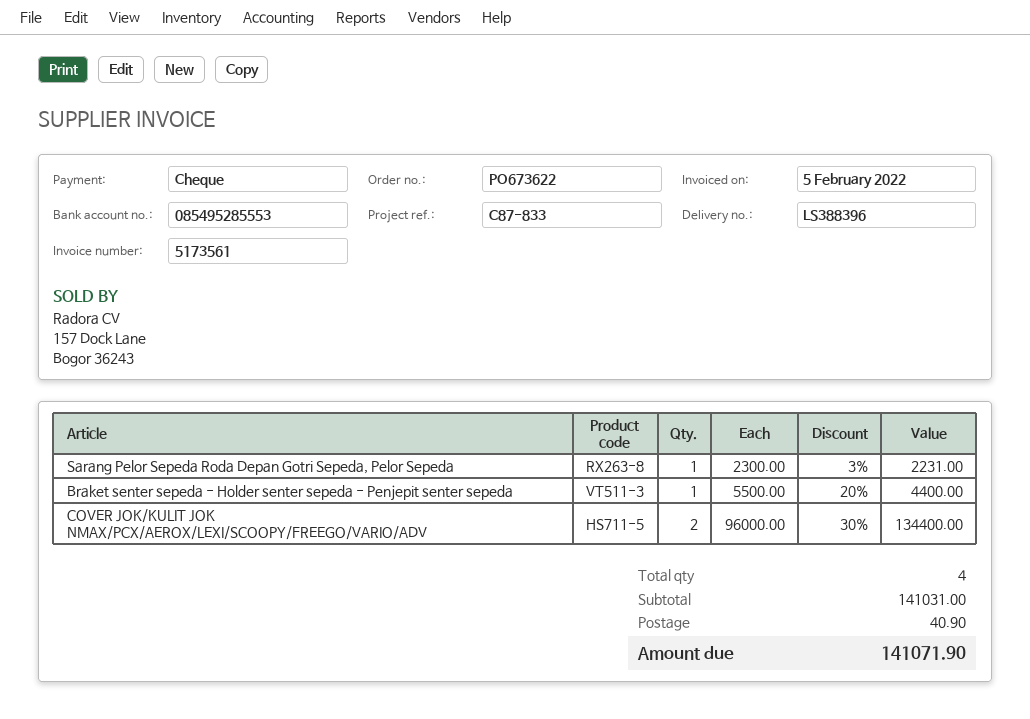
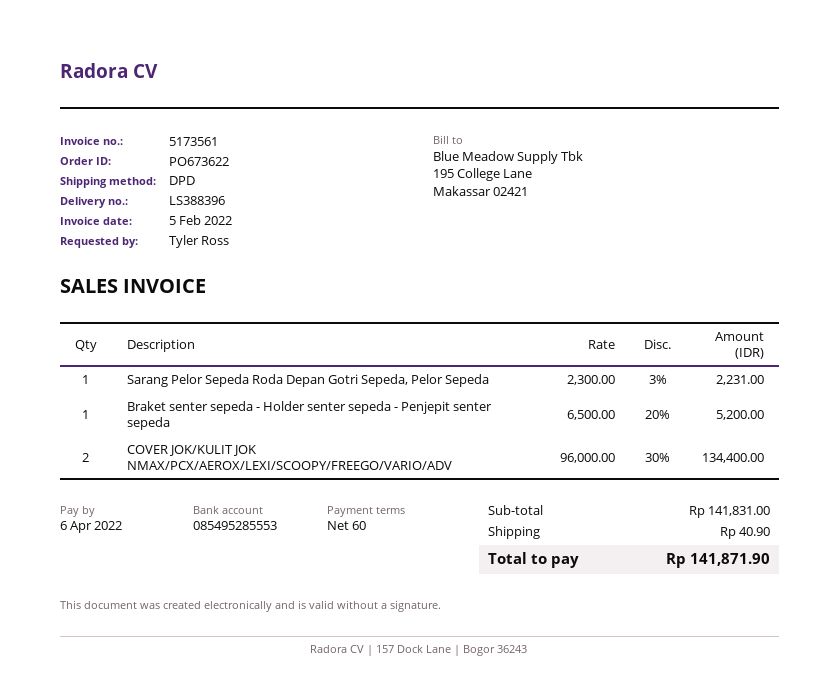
Braket senter sepeda - Holder senter sepeda - Penjepit senter sepeda: 1 x 5500.00 - 20% = 4400.00 -> 1 x 6500.00 - 20% = 5200.00
subtotal: 141031.00 -> 141831.00
total: 141071.90 -> 141871.90

